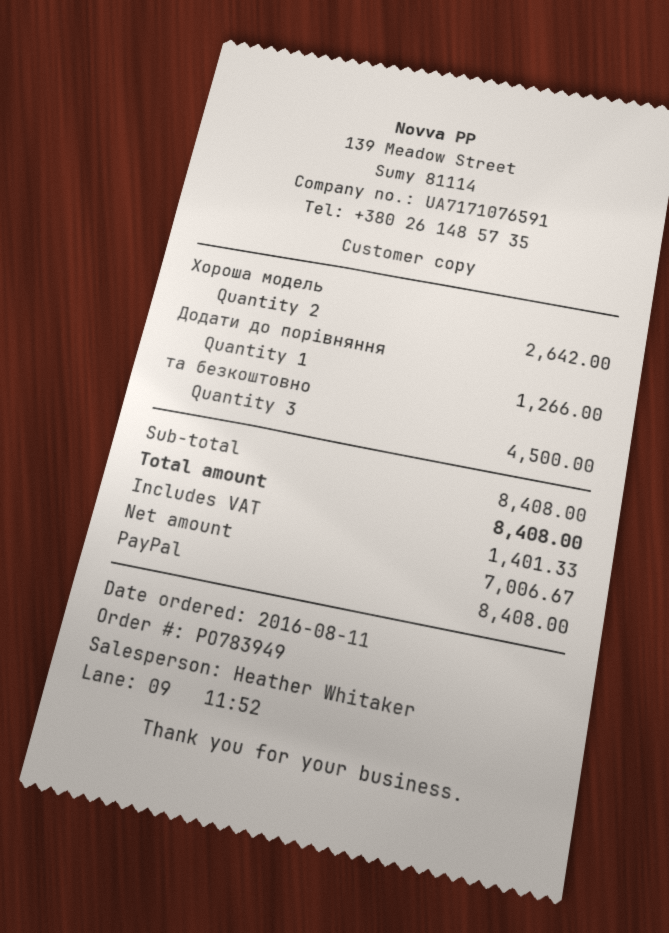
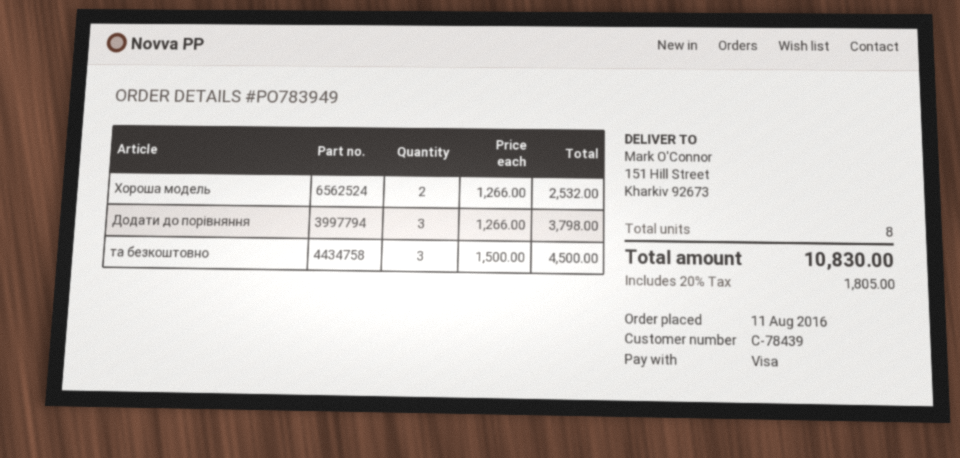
payment method: PayPal -> Visa
Хороша модель: 2 for 2642.00 -> 2 for 2532.00
Додати до порівняння: 1 for 1266.00 -> 3 for 3798.00
tax: 1401.33 -> 1805.00
total: 8408.00 -> 10830.00

